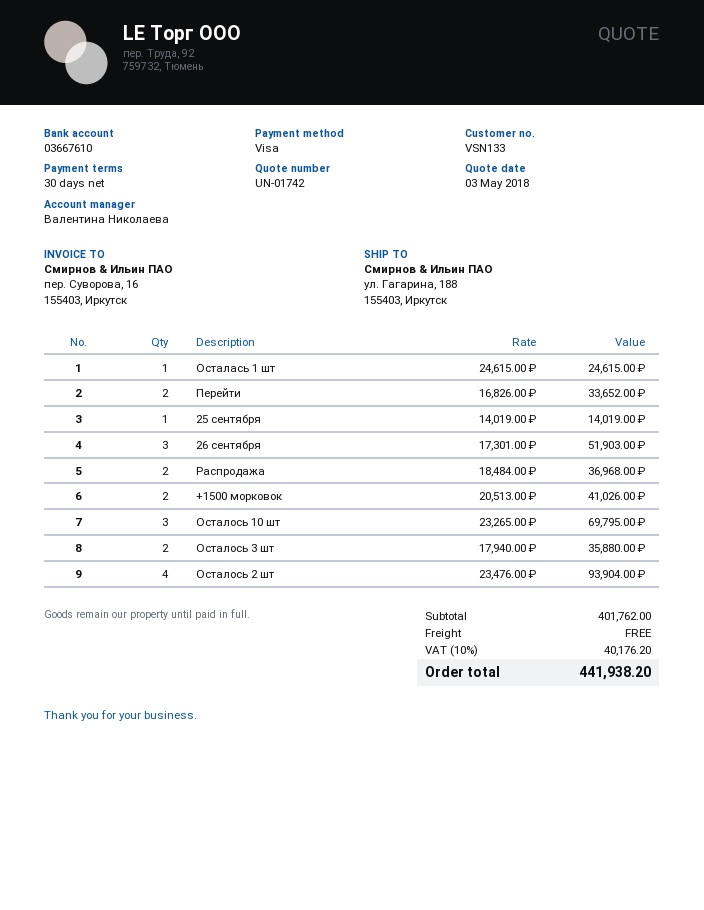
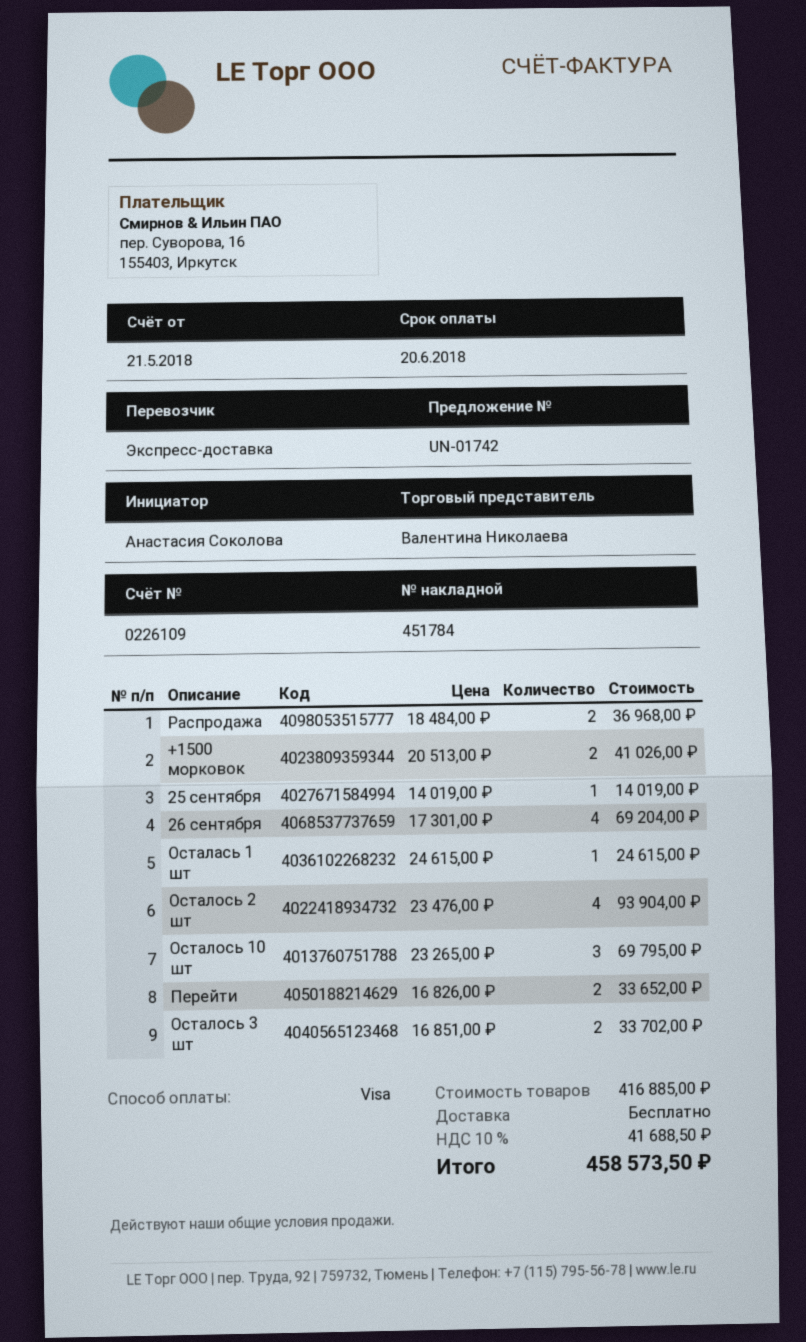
26 сентября: 3 x 17301.00 = 51903.00 -> 4 x 17301.00 = 69204.00
Осталось 3 шт: 2 x 17940.00 = 35880.00 -> 2 x 16851.00 = 33702.00
subtotal: 401762.00 -> 416885.00
tax: 10% = 40176.20 -> 10% = 41688.50
total: 441938.20 -> 458573.50

